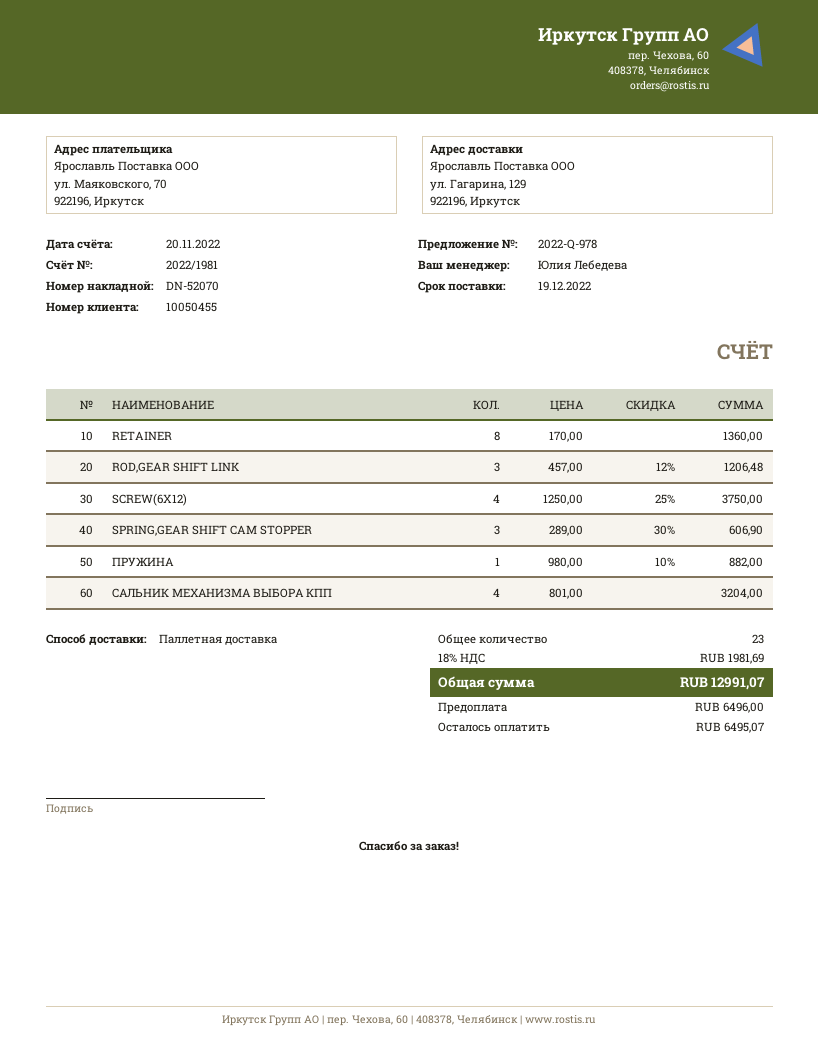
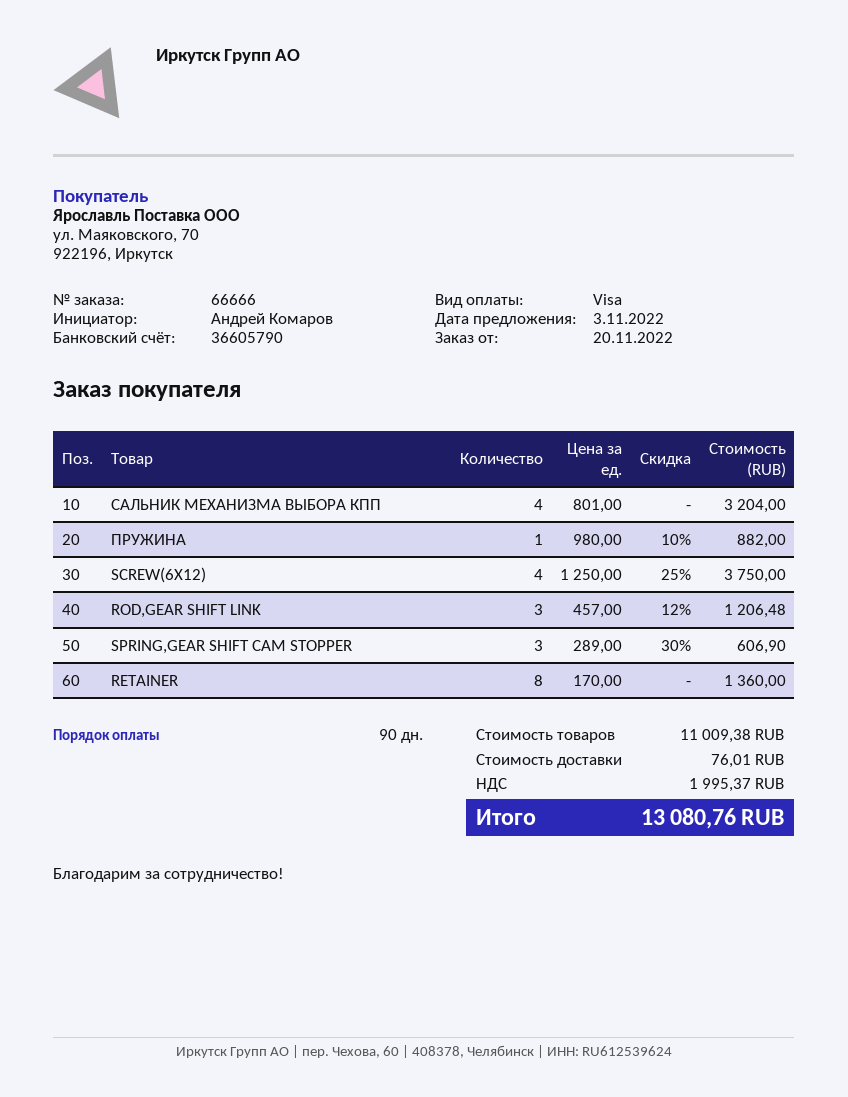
shipping: none -> 76.01
tax: 1981.69 -> 1995.37
total: 12991.07 -> 13080.76

